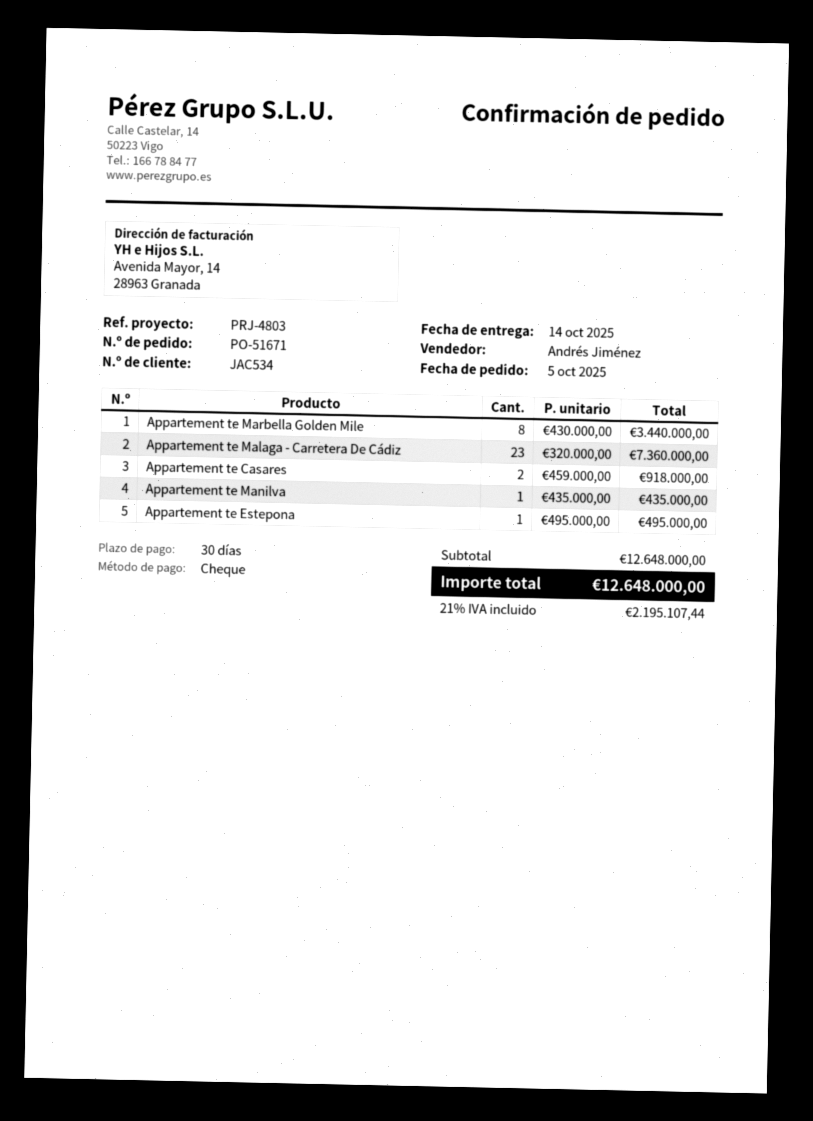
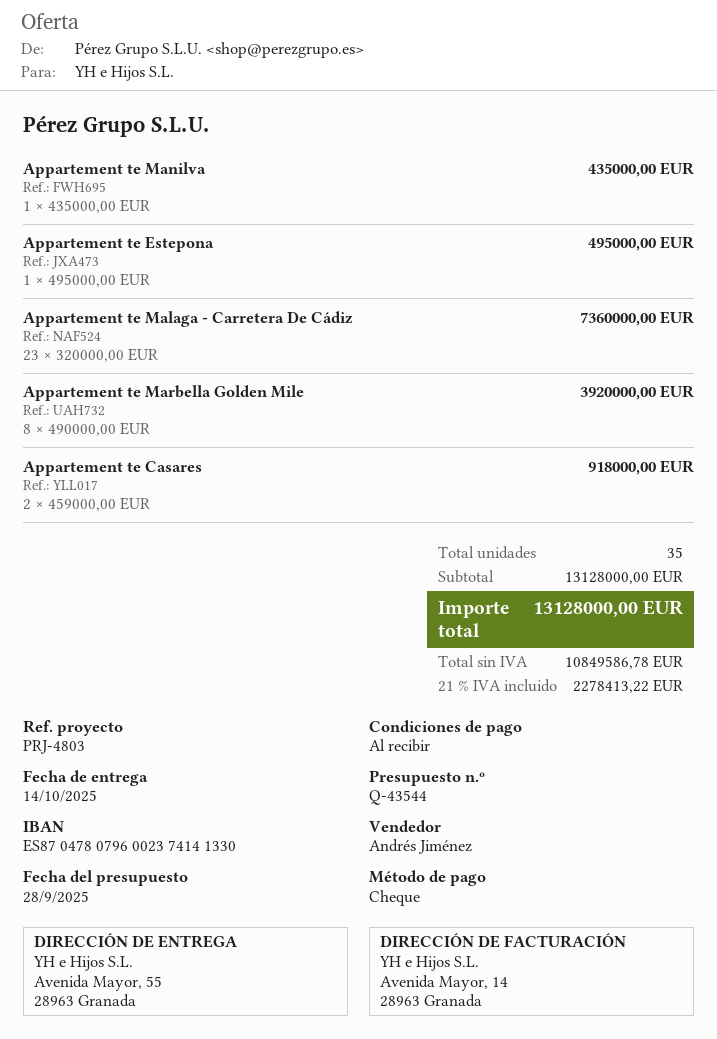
payment terms: 30 days -> on receipt
Appartement te Marbella Golden Mile: 8 x 430000.00 = 3440000.00 -> 8 x 490000.00 = 3920000.00
subtotal: 12648000.00 -> 13128000.00
tax: 21% = 2195107.44 -> 21% = 2278413.22
total: 12648000.00 -> 13128000.00

